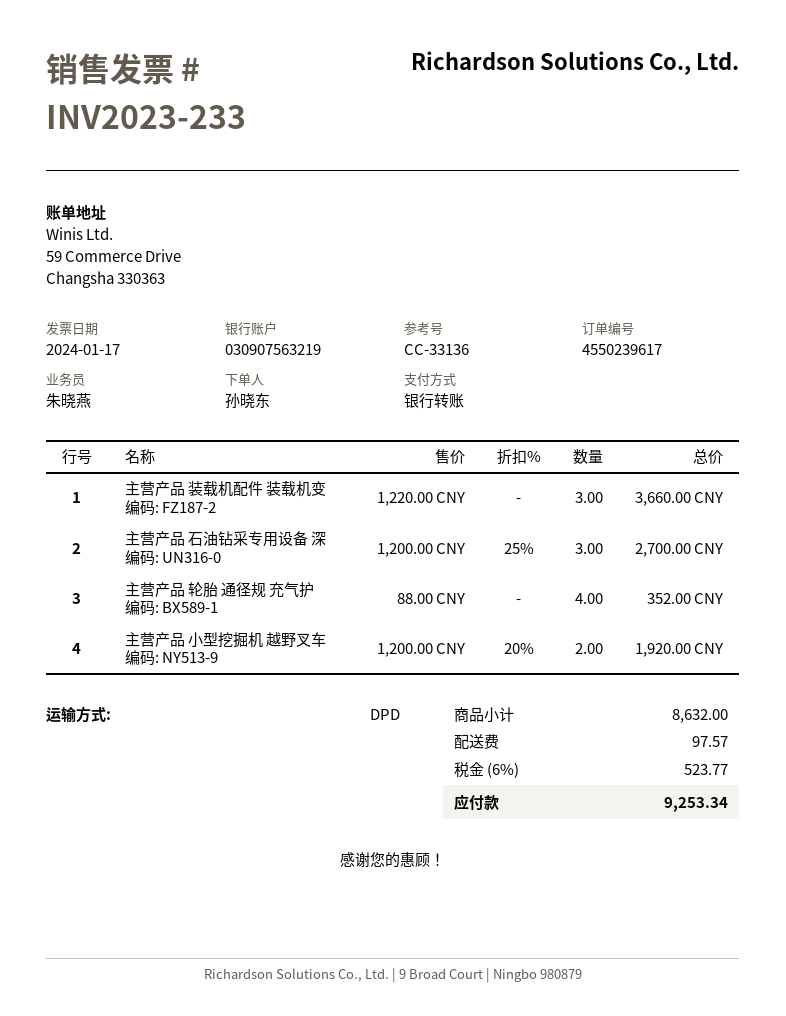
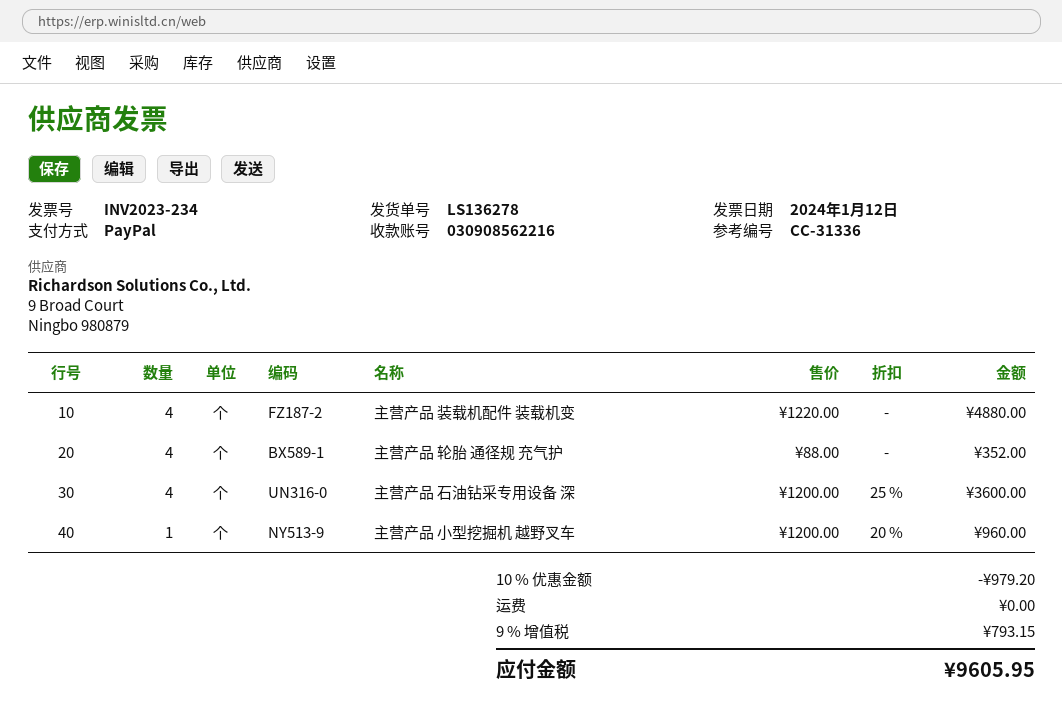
invoice number: INV2023-233 -> INV2023-234
invoice date: 2024-01-17 -> 2024-01-12
reference: CC-33136 -> CC-31336
payment method: bank transfer -> PayPal
bank account: 030907563219 -> 030908562216
主营产品 装载机配件 装载机变: 3 x 1220.00 = 3660.00 -> 4 x 1220.00 = 4880.00
主营产品 石油钻采专用设备 深: 3 x 1200.00 - 25% = 2700.00 -> 4 x 1200.00 - 25% = 3600.00
主营产品 小型挖掘机 越野叉车: 2 x 1200.00 - 20% = 1920.00 -> 1 x 1200.00 - 20% = 960.00
discount: none -> 10% = 979.20
shipping: 97.57 -> 0.00
tax: 6% = 523.77 -> 9% = 793.15
total: 9253.34 -> 9605.95

